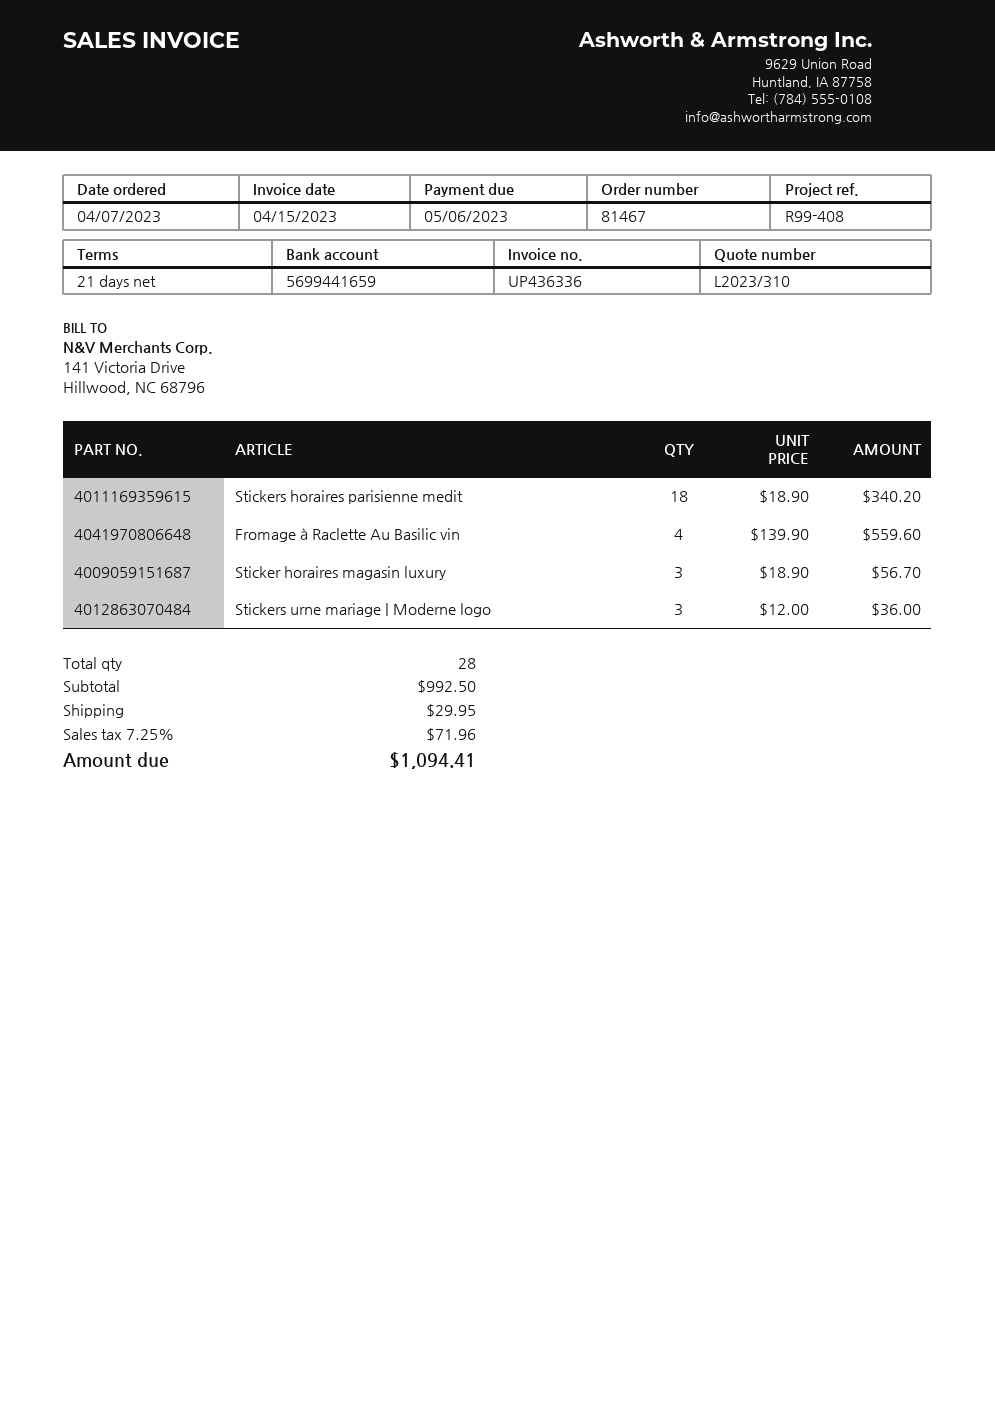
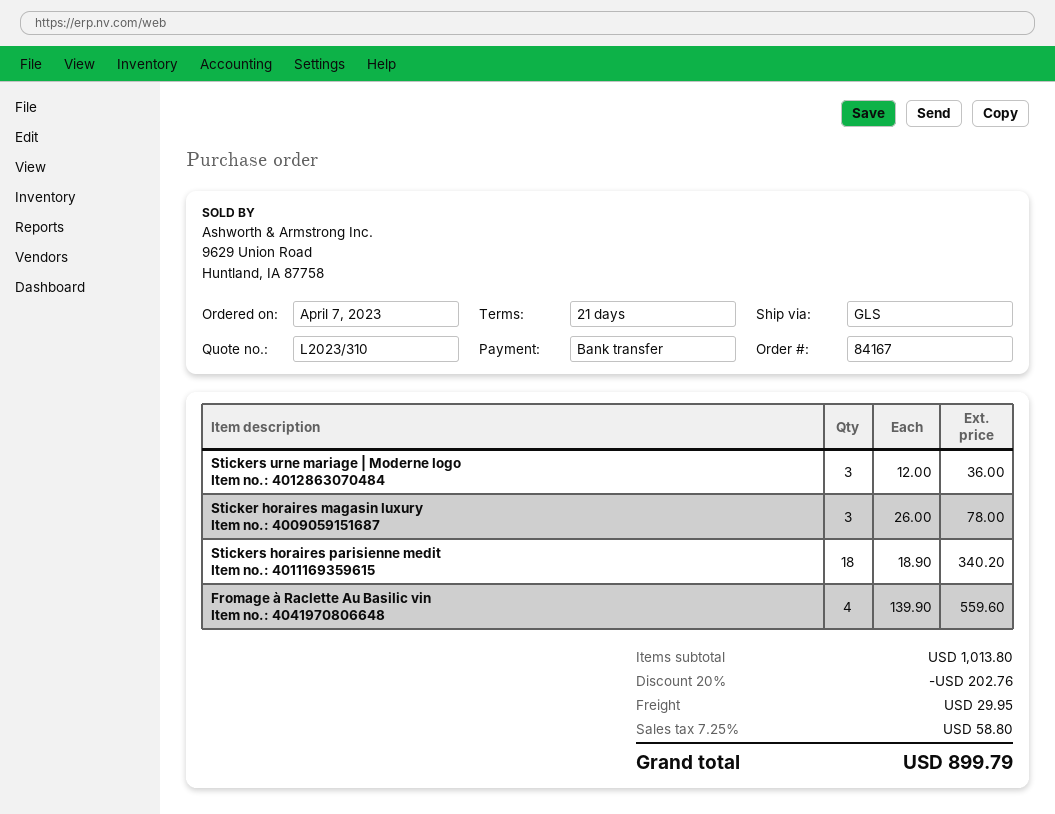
order number: 81467 -> 84167
Sticker horaires magasin luxury: 3 x 18.90 = 56.70 -> 3 x 26.00 = 78.00
subtotal: 992.50 -> 1013.80
discount: none -> 20% = 202.76
tax: 7.25% = 71.96 -> 7.25% = 58.80
total: 1094.41 -> 899.79

